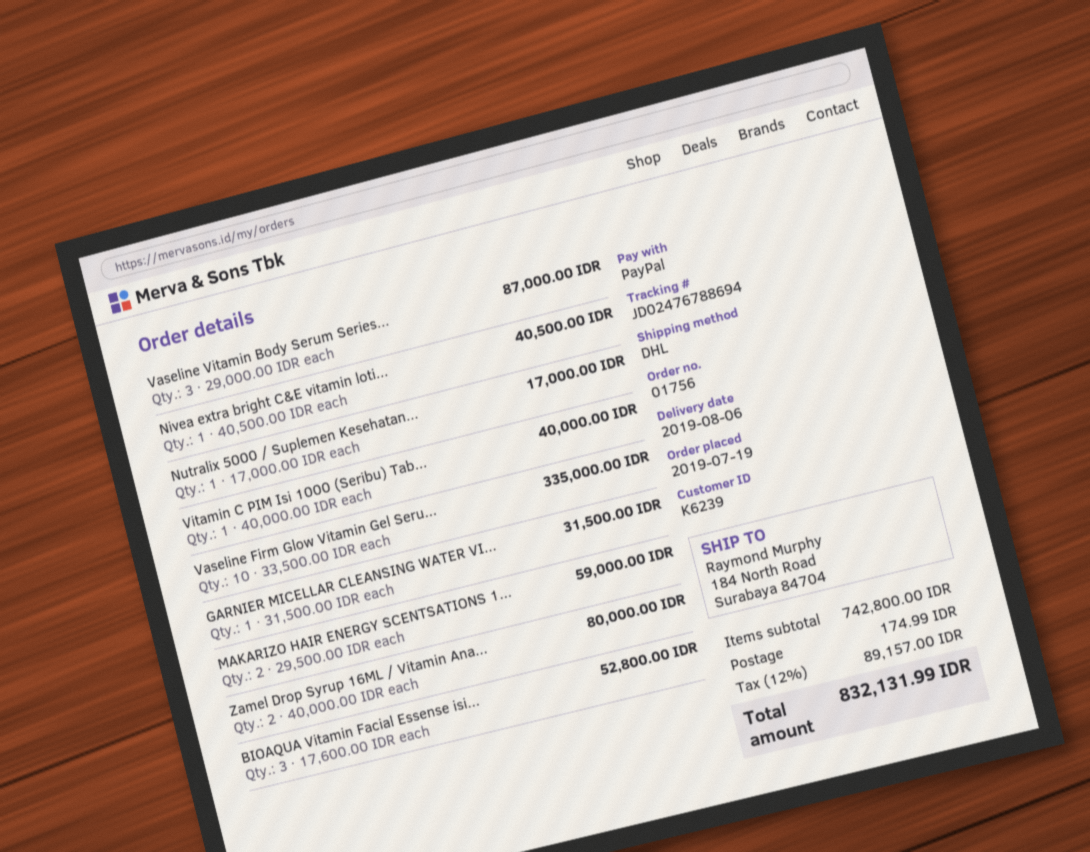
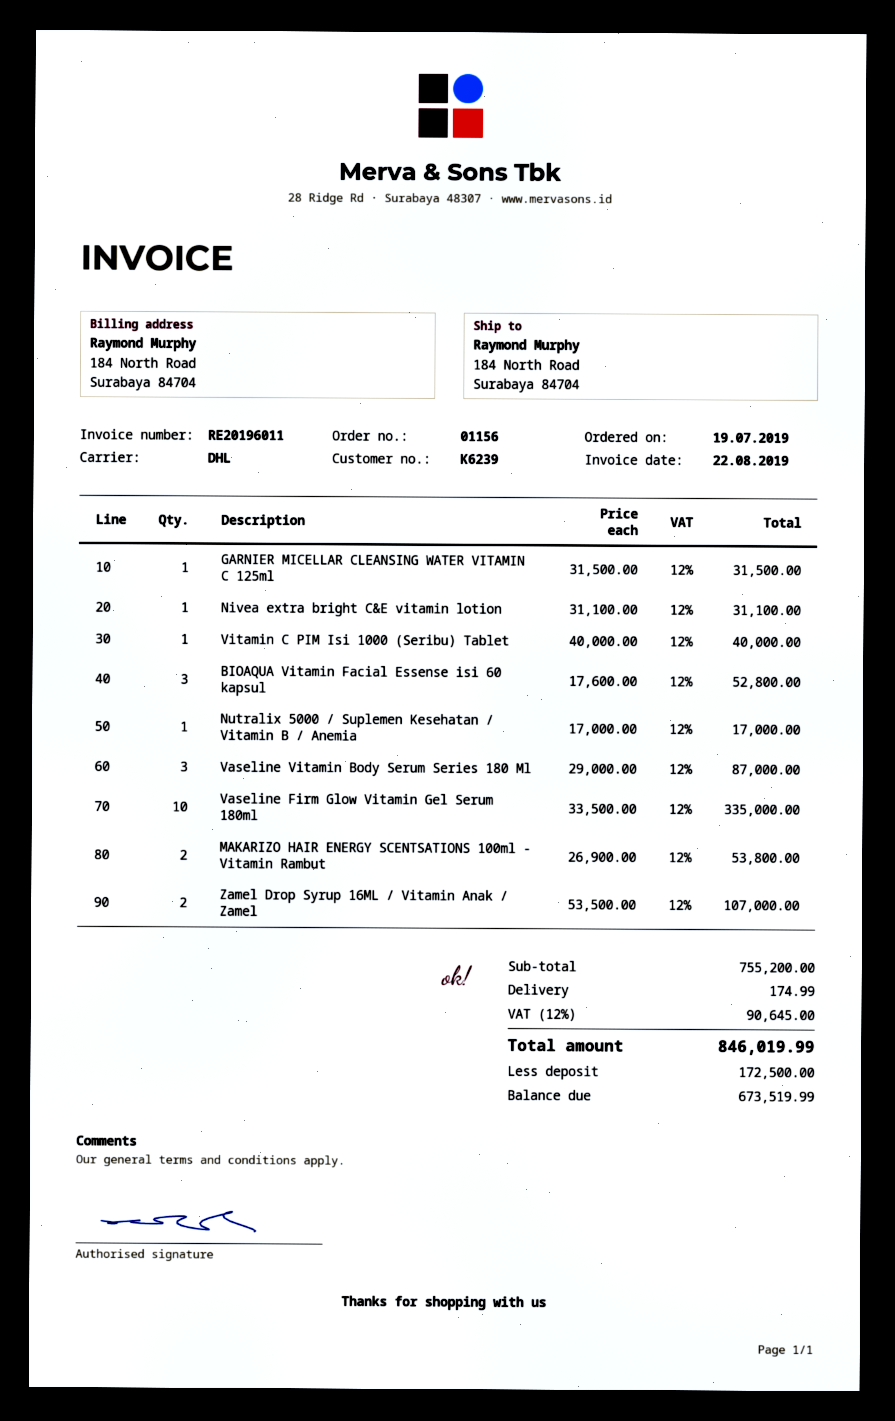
order number: 01756 -> 01156
Nivea extra bright C&E vitamin loti...: 1 x 40500.00 = 40500.00 -> 1 x 31100.00 = 31100.00
MAKARIZO HAIR ENERGY SCENTSATIONS 1...: 2 x 29500.00 = 59000.00 -> 2 x 26900.00 = 53800.00
Zamel Drop Syrup 16ML / Vitamin Ana...: 2 x 40000.00 = 80000.00 -> 2 x 53500.00 = 107000.00
subtotal: 742800.00 -> 755200.00
tax: 12% = 89157.00 -> 12% = 90645.00
total: 832131.99 -> 846019.99

